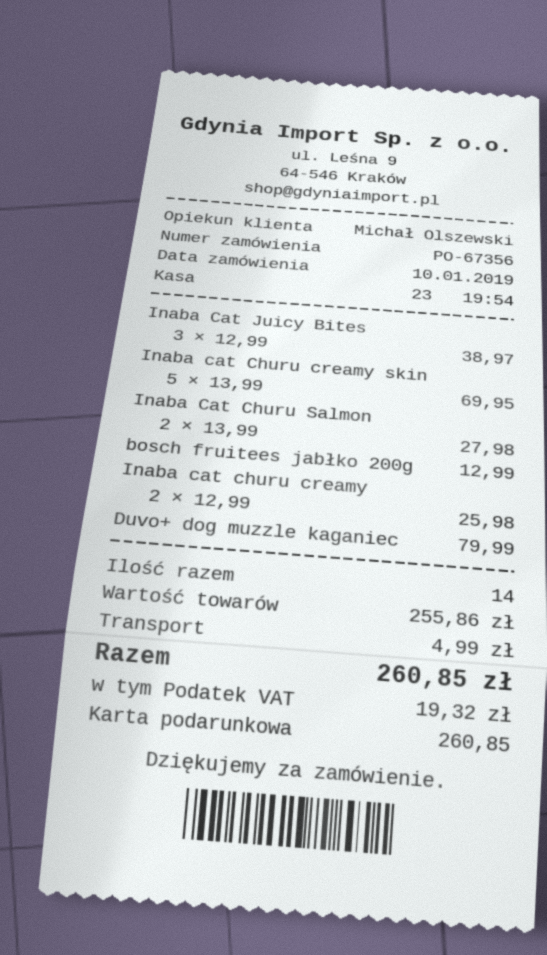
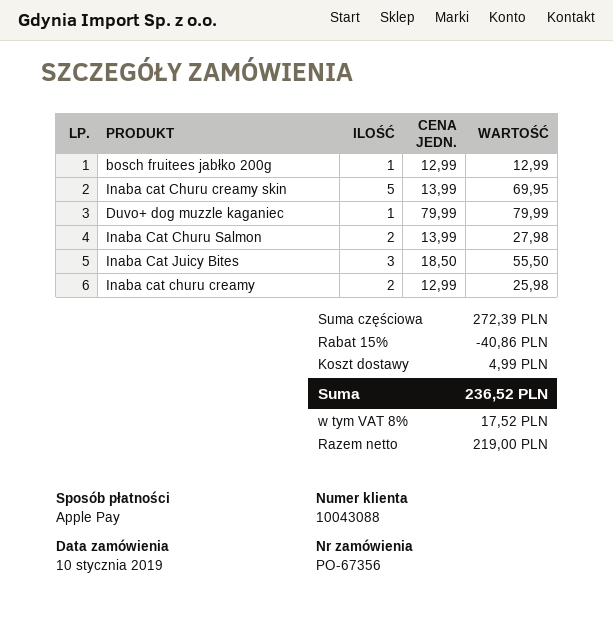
payment method: gift card -> Apple Pay
Inaba Cat Juicy Bites: 3 x 12.99 = 38.97 -> 3 x 18.50 = 55.50
subtotal: 255.86 -> 272.39
discount: none -> 15% = 40.86
tax: 19.32 -> 17.52
total: 260.85 -> 236.52

